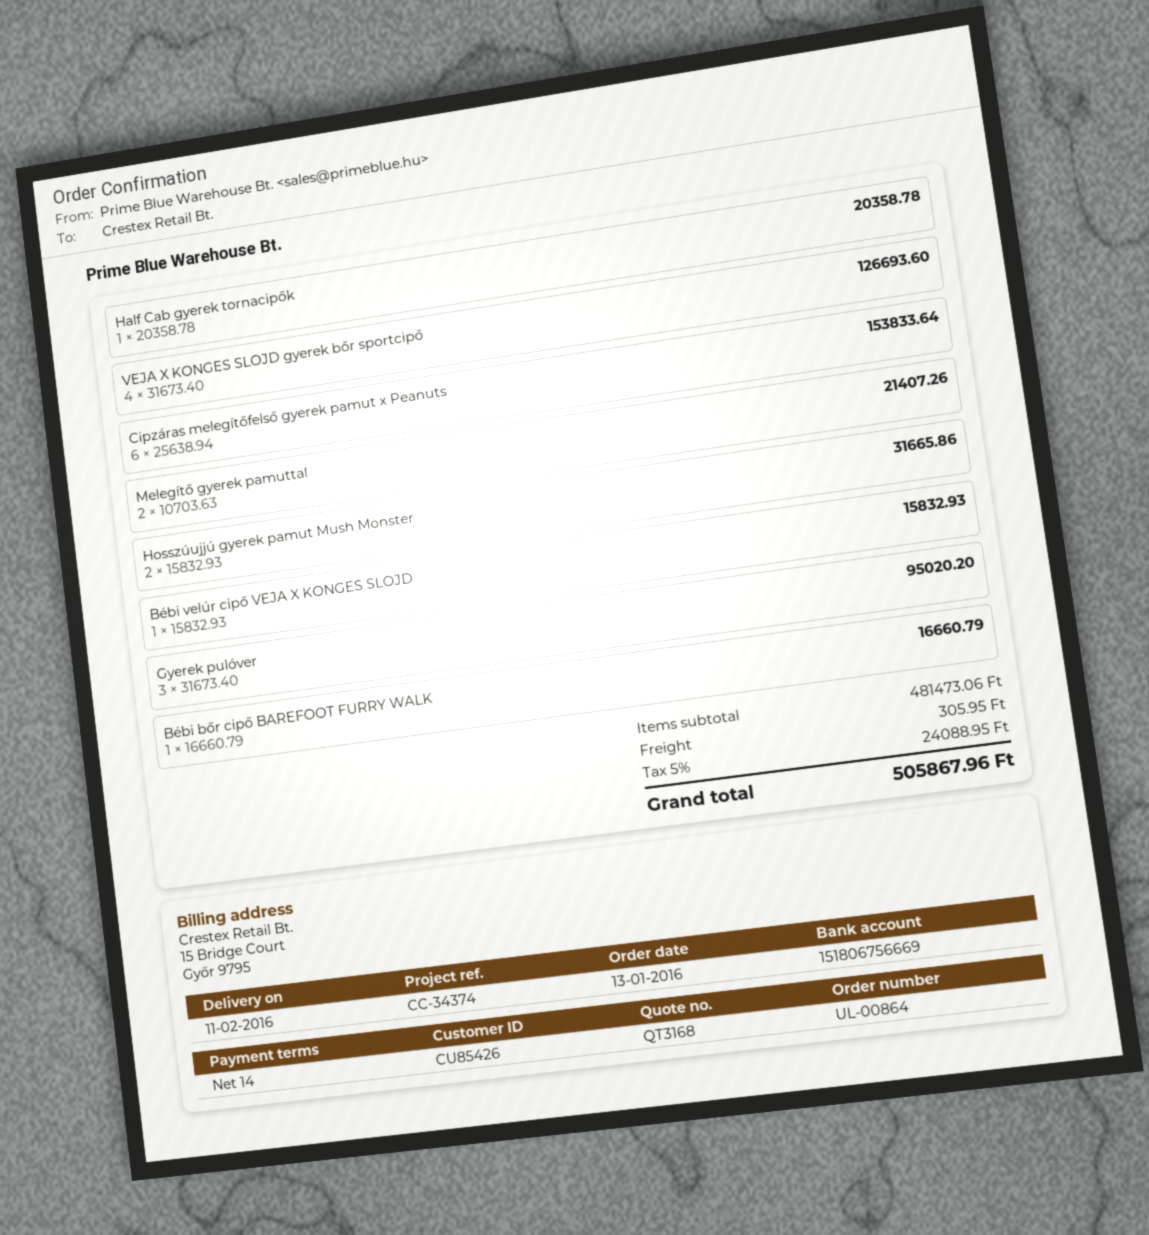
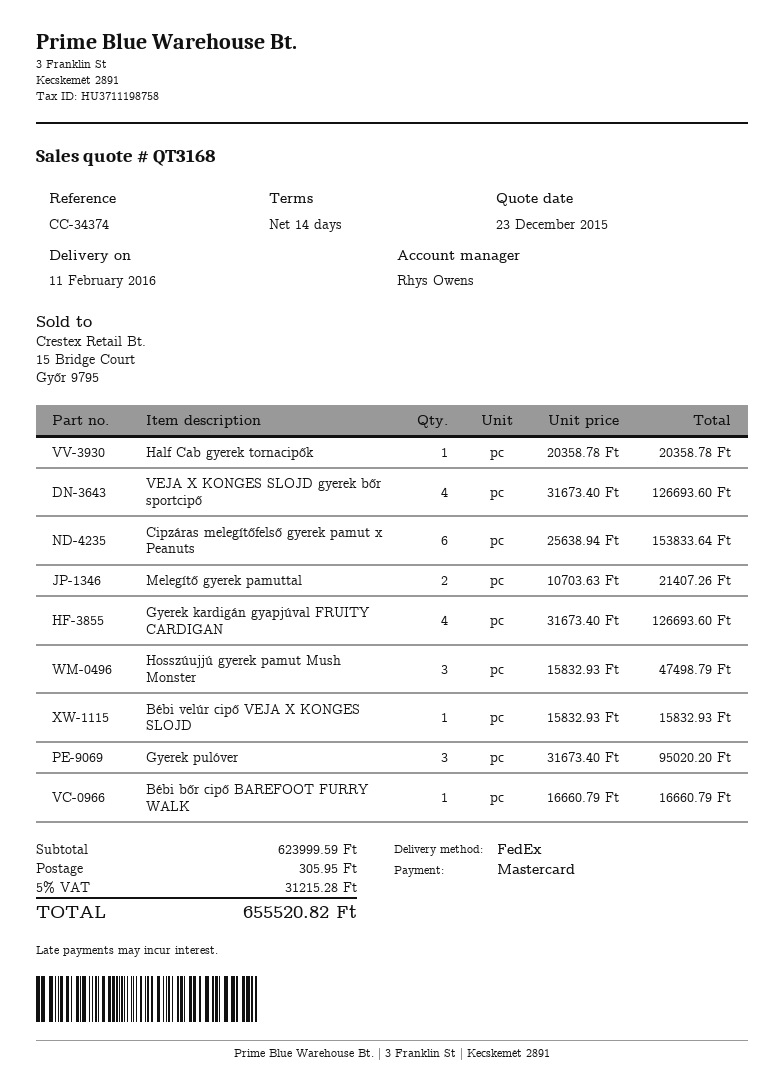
Hosszúujjú gyerek pamut Mush Monster: 2 x 15832.93 = 31665.86 -> 3 x 15832.93 = 47498.79
Gyerek kardigán gyapjúval FRUITY CARDIGAN: none -> 4 x 31673.40 = 126693.60
subtotal: 481473.06 -> 623999.59
tax: 5% = 24088.95 -> 5% = 31215.28
total: 505867.96 -> 655520.82

